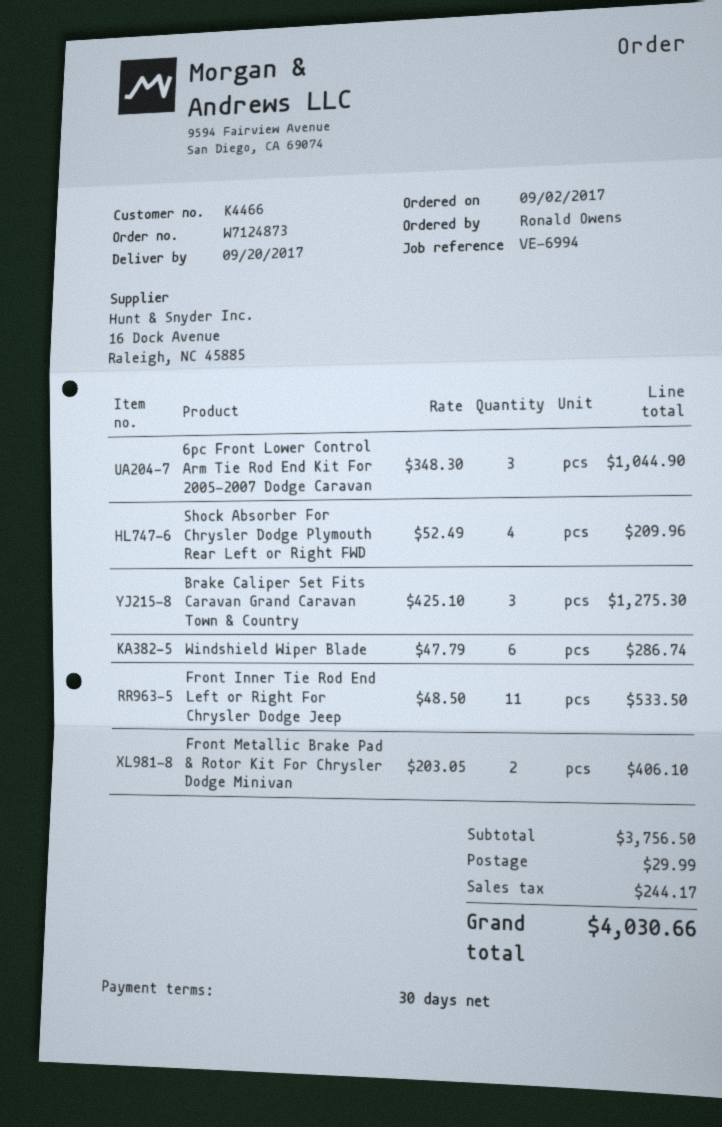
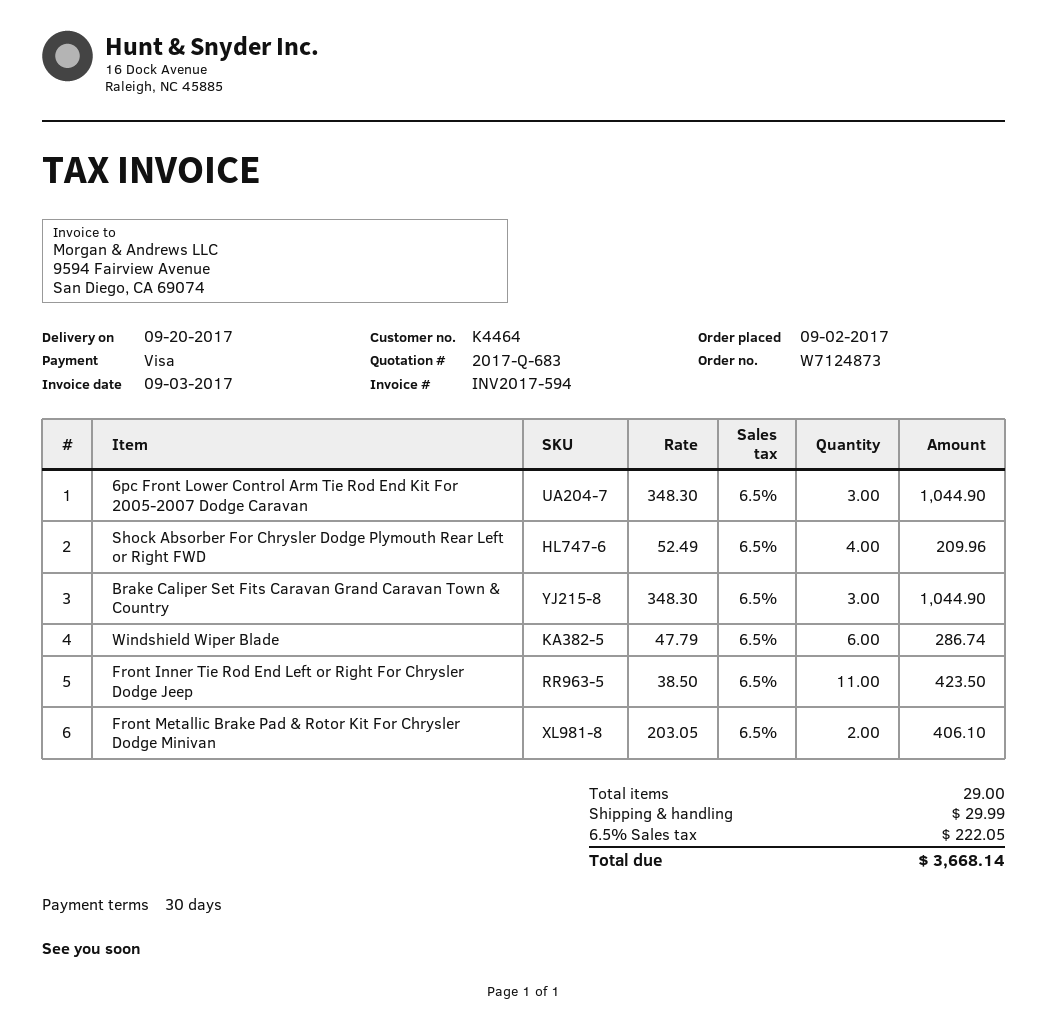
customer number: K4466 -> K4464
Brake Caliper Set Fits Caravan Grand Caravan Town & Country: 3 x 425.10 = 1275.30 -> 3 x 348.30 = 1044.90
Front Inner Tie Rod End Left or Right For Chrysler Dodge Jeep: 11 x 48.50 = 533.50 -> 11 x 38.50 = 423.50
tax: 244.17 -> 222.05
total: 4030.66 -> 3668.14

